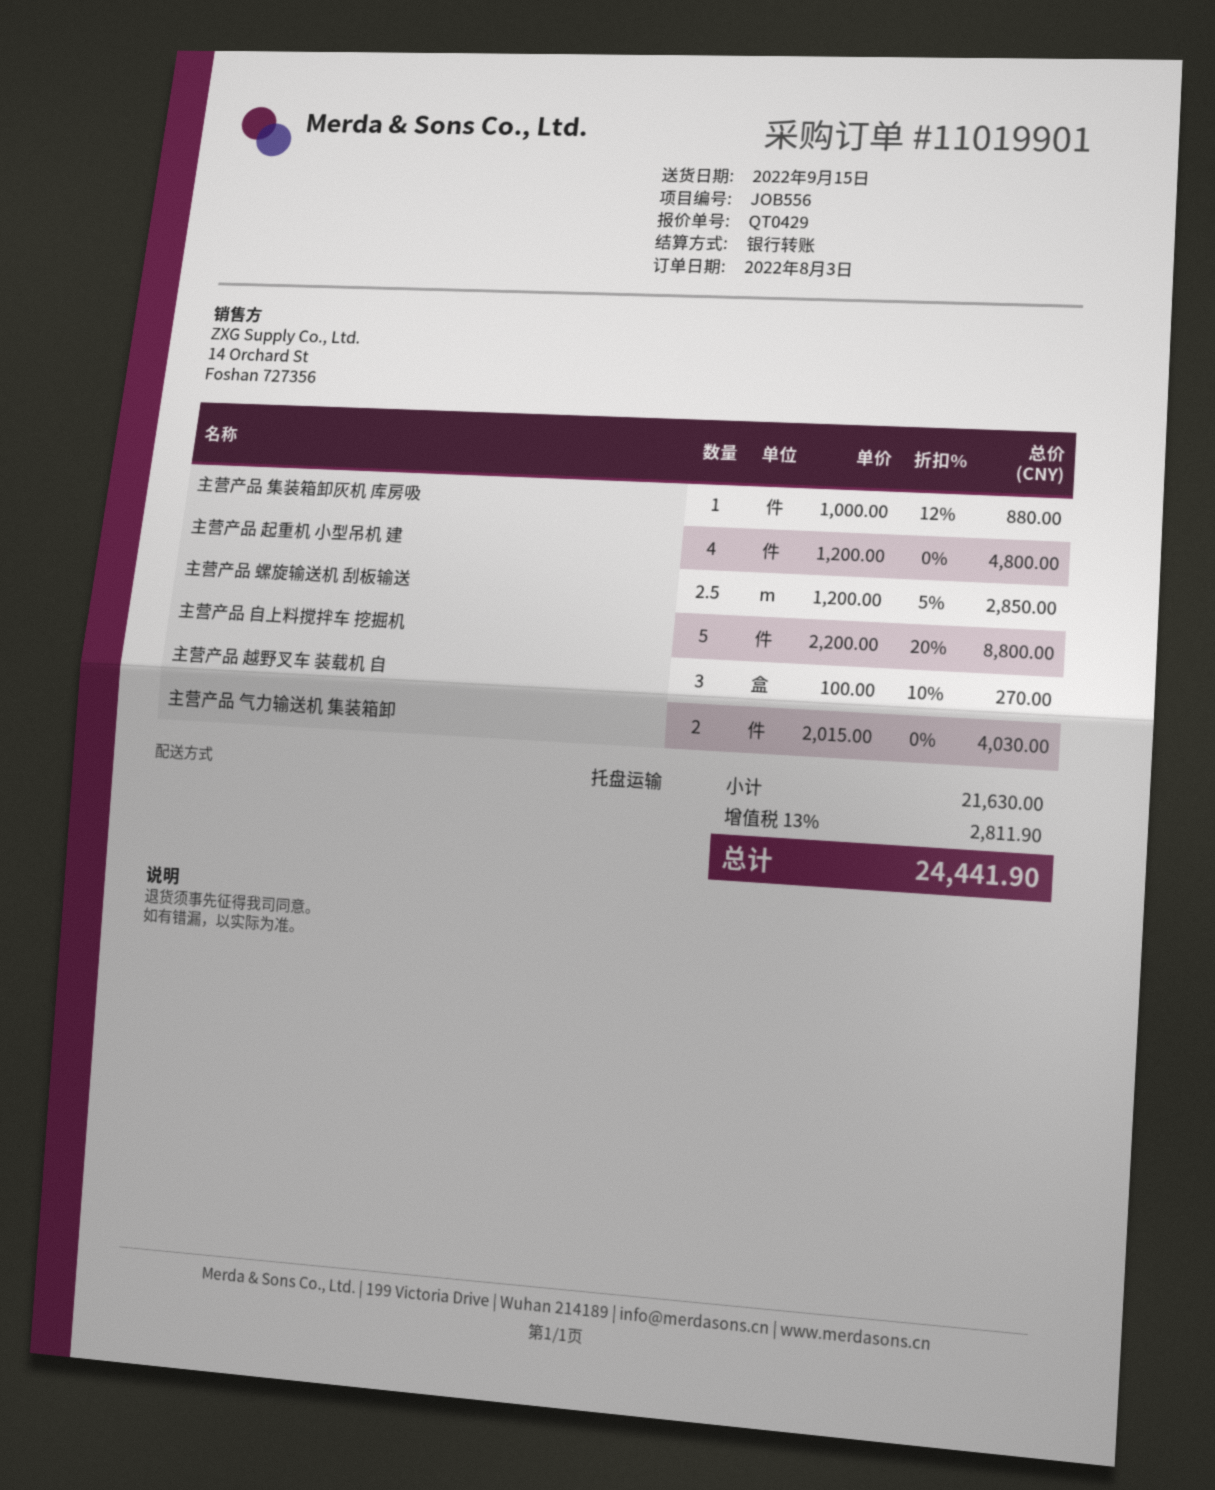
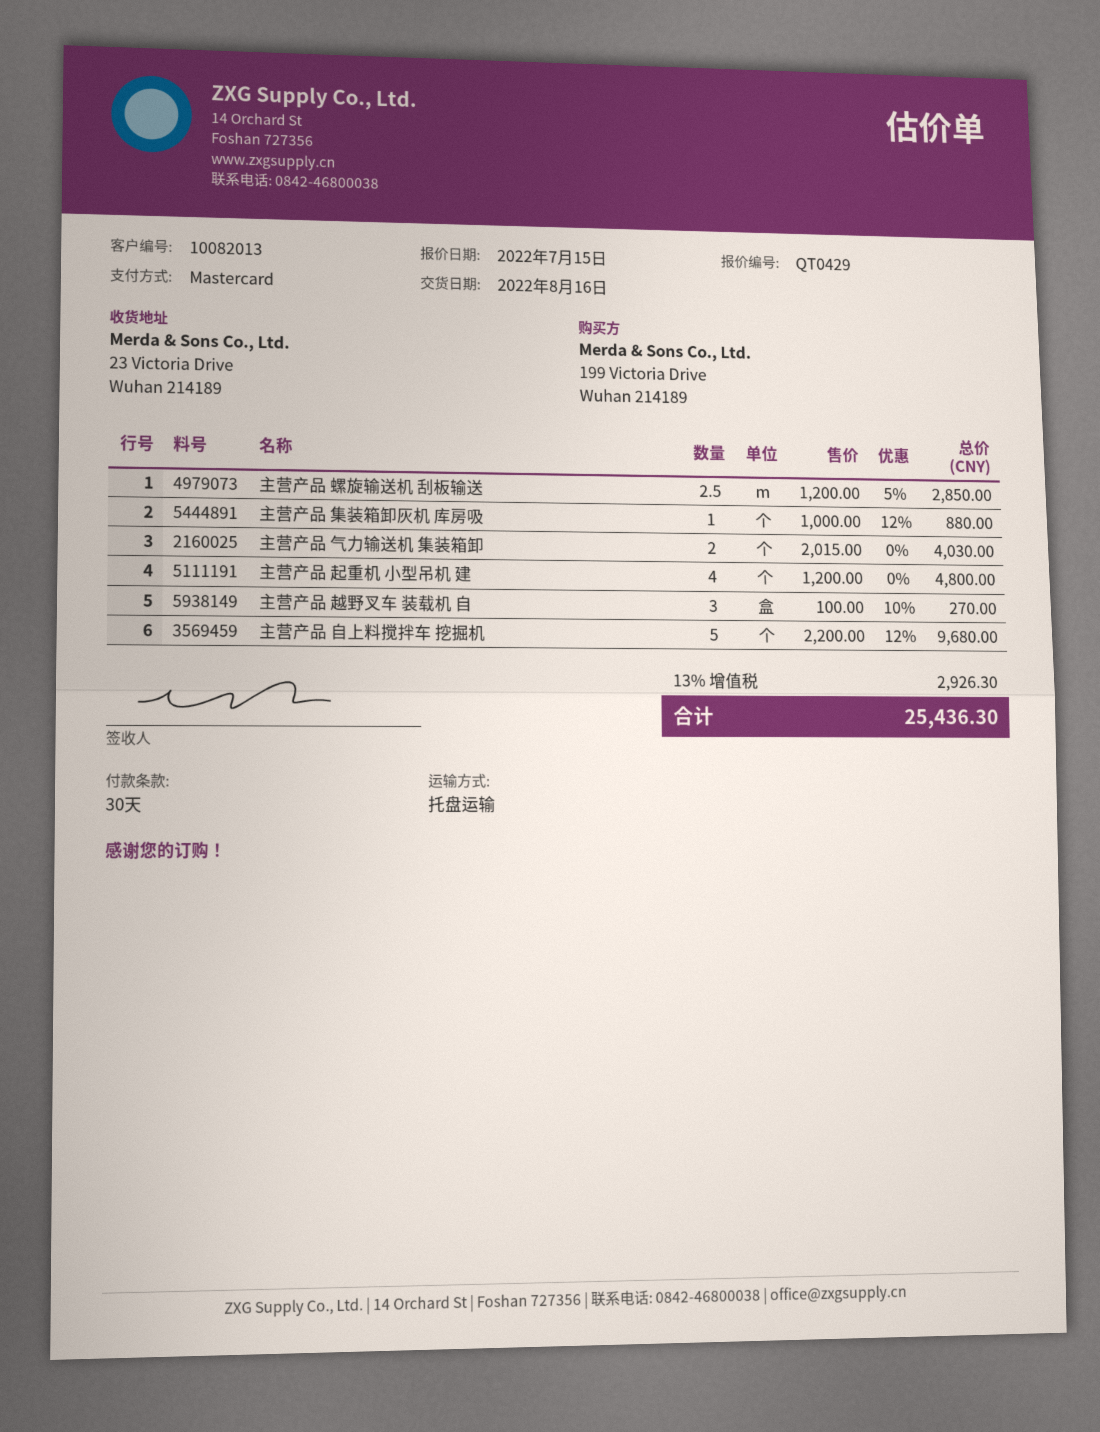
delivery date: 2022-09-15 -> 2022-08-16
payment method: bank transfer -> Mastercard
主营产品 自上料搅拌车 挖掘机: 5 x 2200.00 - 20% = 8800.00 -> 5 x 2200.00 - 12% = 9680.00
tax: 13% = 2811.90 -> 13% = 2926.30
total: 24441.90 -> 25436.30

